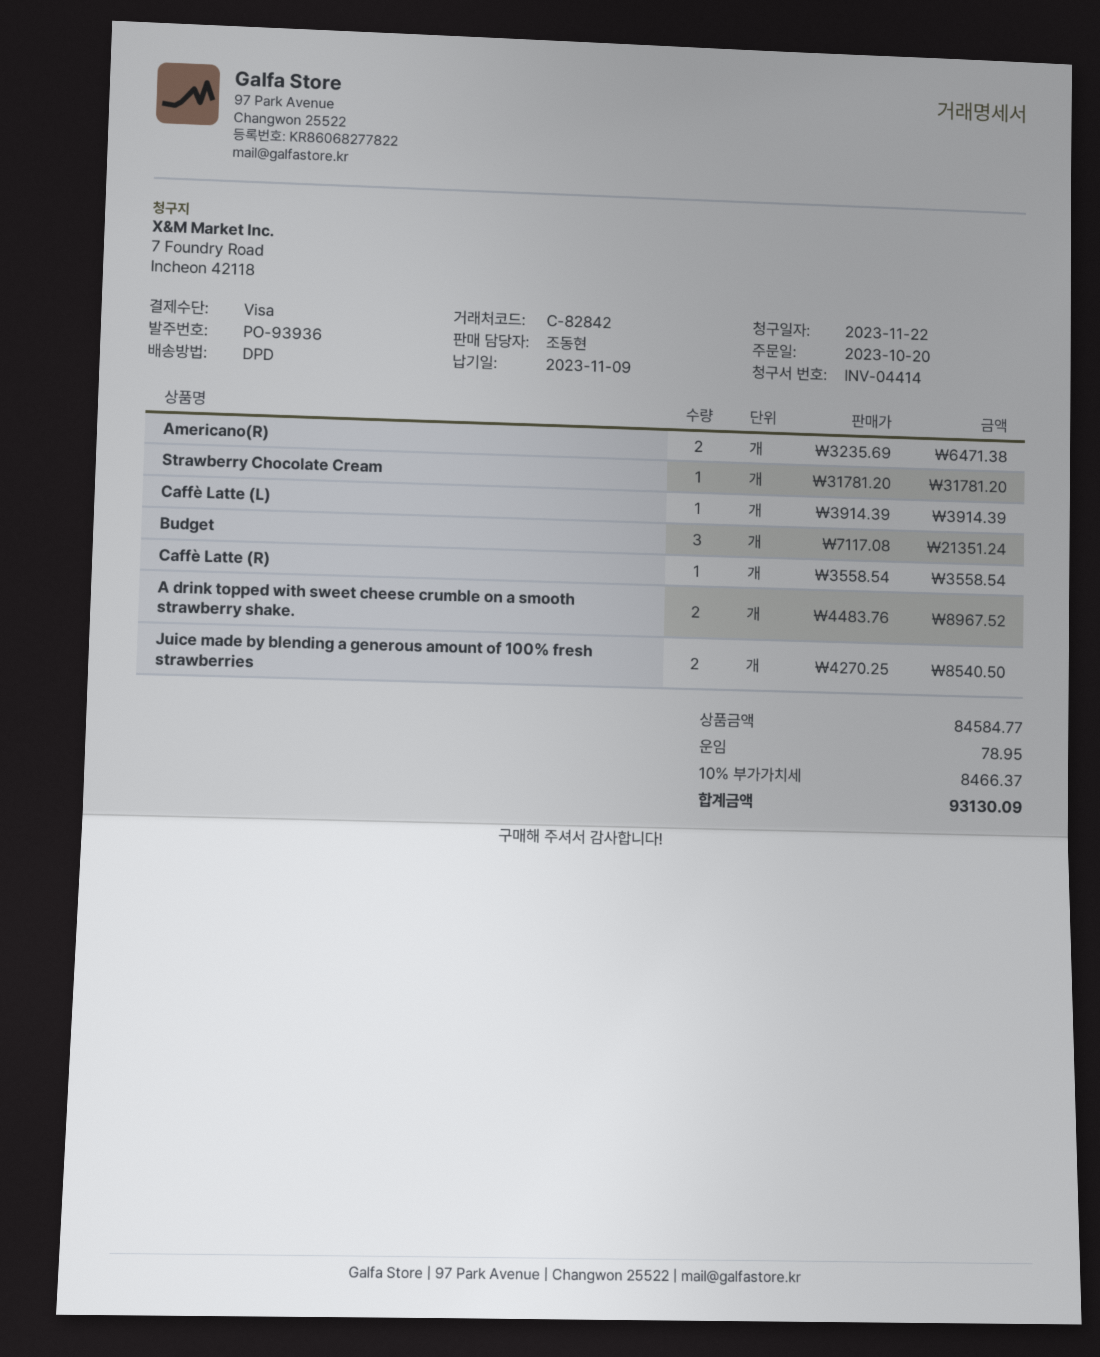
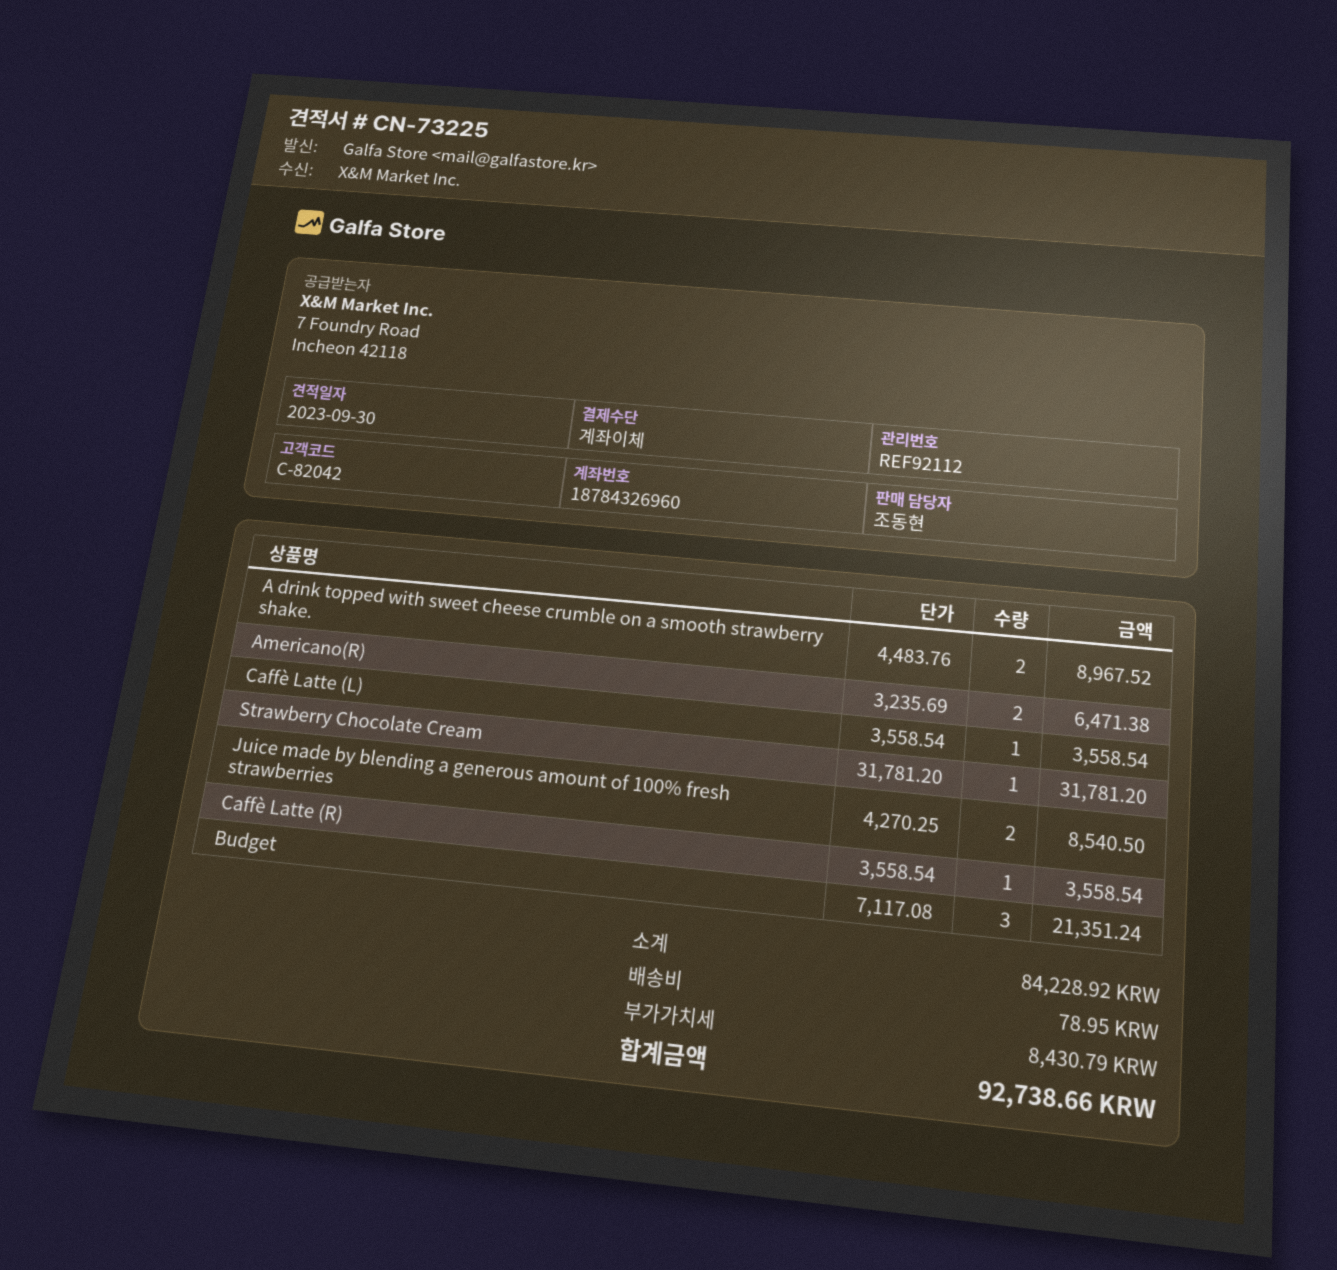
customer number: C-82842 -> C-82042
payment method: Visa -> bank transfer
Caffè Latte (L): 1 x 3914.39 = 3914.39 -> 1 x 3558.54 = 3558.54
subtotal: 84584.77 -> 84228.92
tax: 8466.37 -> 8430.79
total: 93130.09 -> 92738.66

